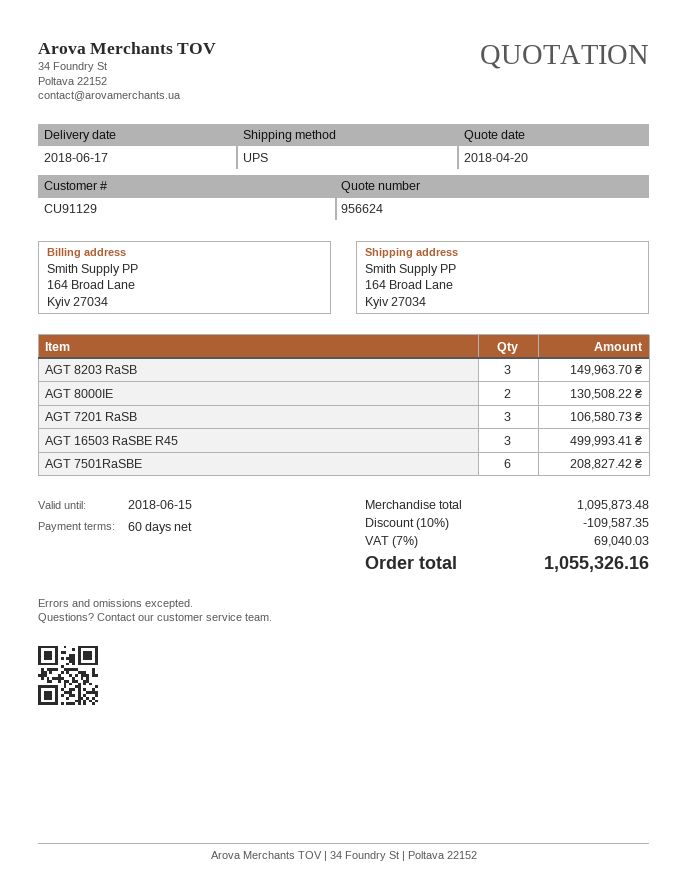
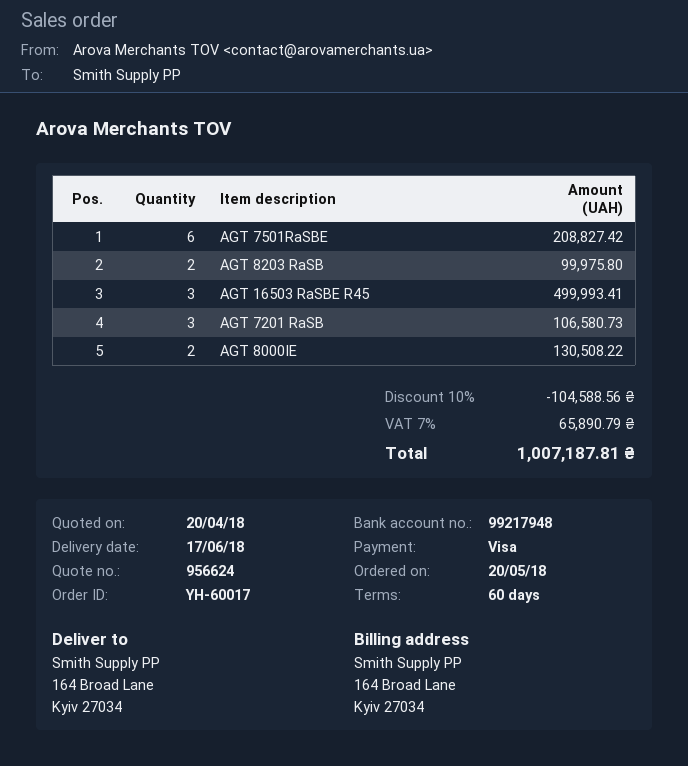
AGT 8203 RaSB: 3 for 149963.70 -> 2 for 99975.80
discount: 10% = 109587.35 -> 10% = 104588.56
tax: 7% = 69040.03 -> 7% = 65890.79
total: 1055326.16 -> 1007187.81

